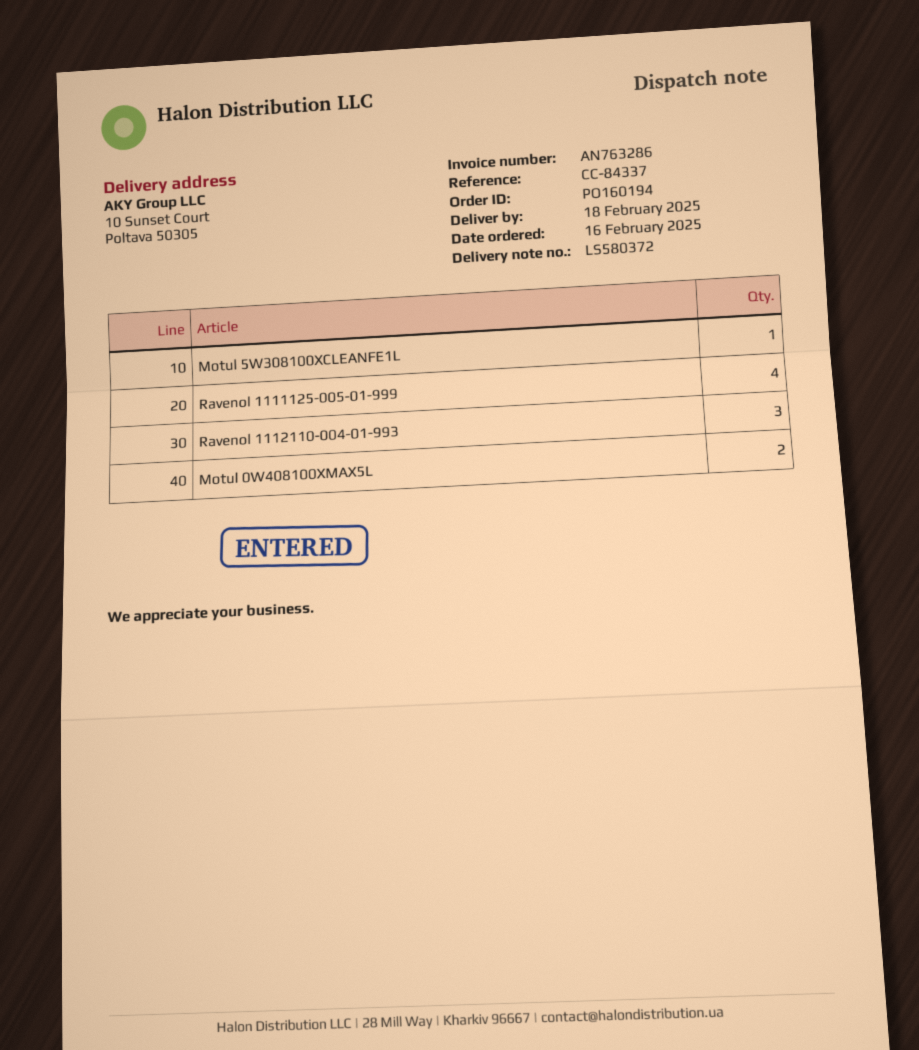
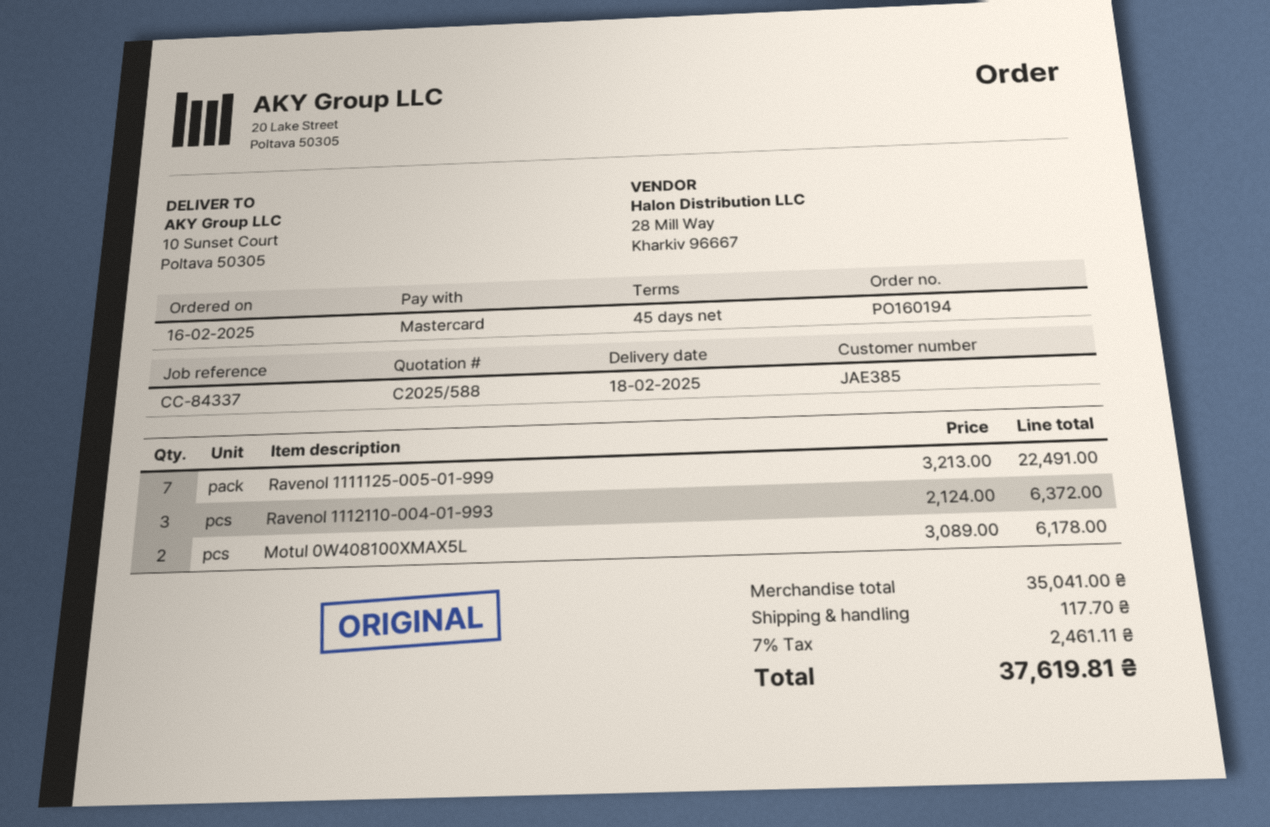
Motul 5W308100XCLEANFE1L: 1 -> none
Ravenol 1111125-005-01-999: 4 -> 7

